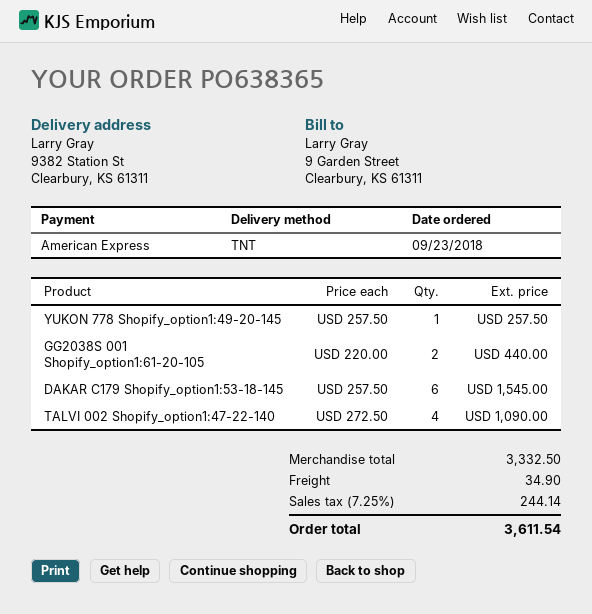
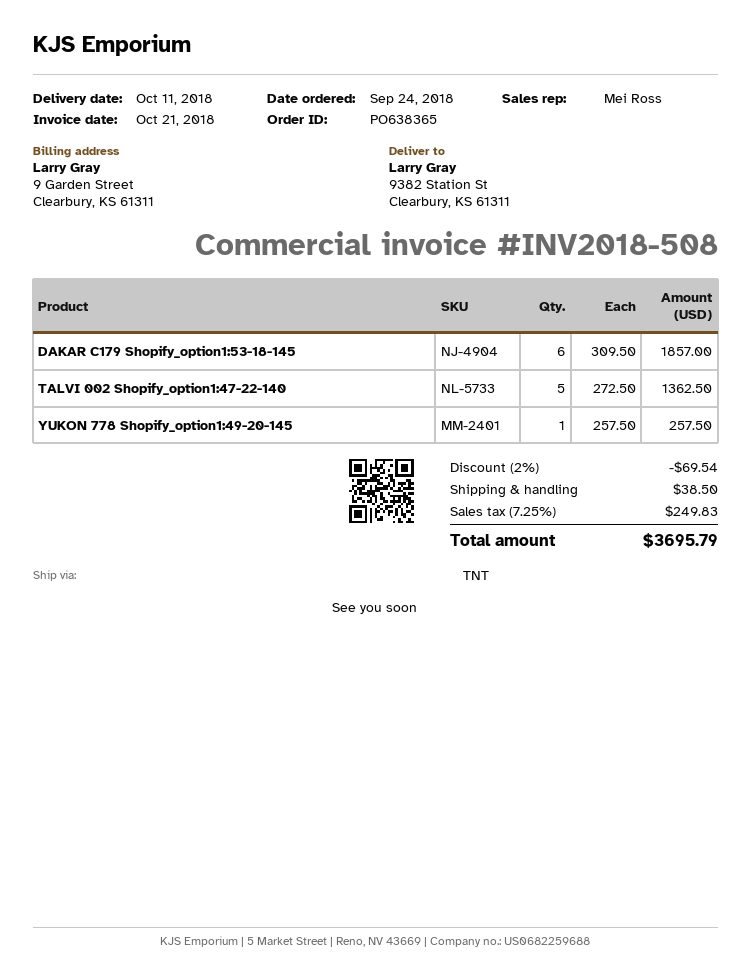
order date: 2018-09-23 -> 2018-09-24
GG2038S 001 Shopify_option1:61-20-105: 2 x 220.00 = 440.00 -> none
DAKAR C179 Shopify_option1:53-18-145: 6 x 257.50 = 1545.00 -> 6 x 309.50 = 1857.00
TALVI 002 Shopify_option1:47-22-140: 4 x 272.50 = 1090.00 -> 5 x 272.50 = 1362.50
discount: none -> 2% = 69.54
shipping: 34.90 -> 38.50
tax: 7.25% = 244.14 -> 7.25% = 249.83
total: 3611.54 -> 3695.79

